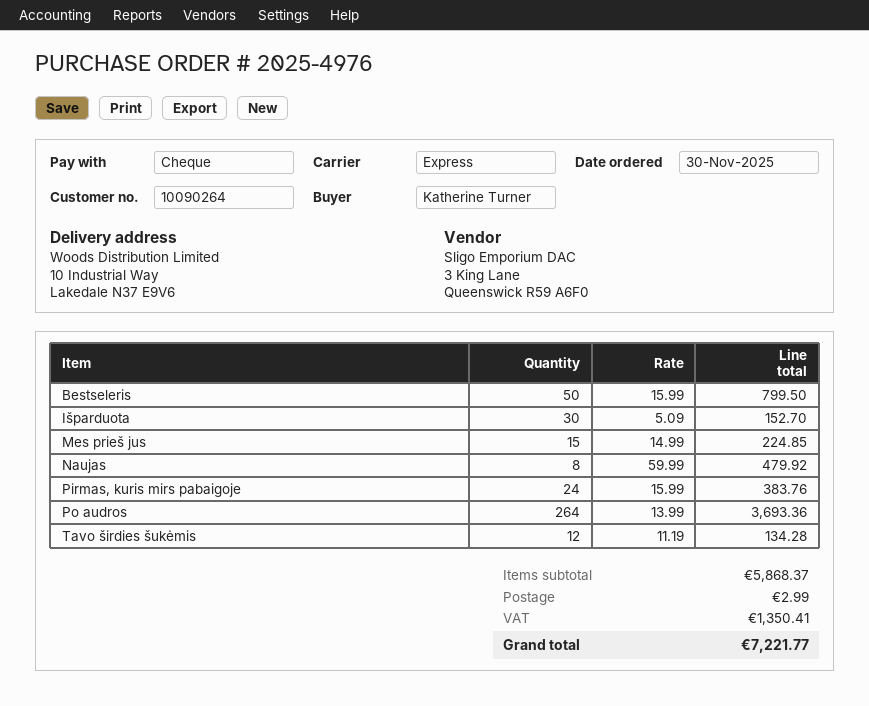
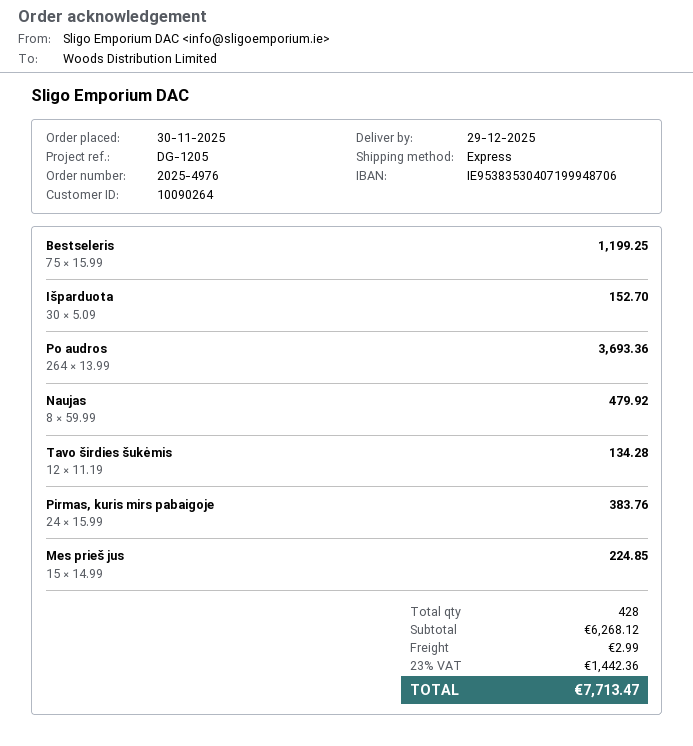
Bestseleris: 50 x 15.99 = 799.50 -> 75 x 15.99 = 1199.25
subtotal: 5868.37 -> 6268.12
tax: 1350.41 -> 1442.36
total: 7221.77 -> 7713.47

